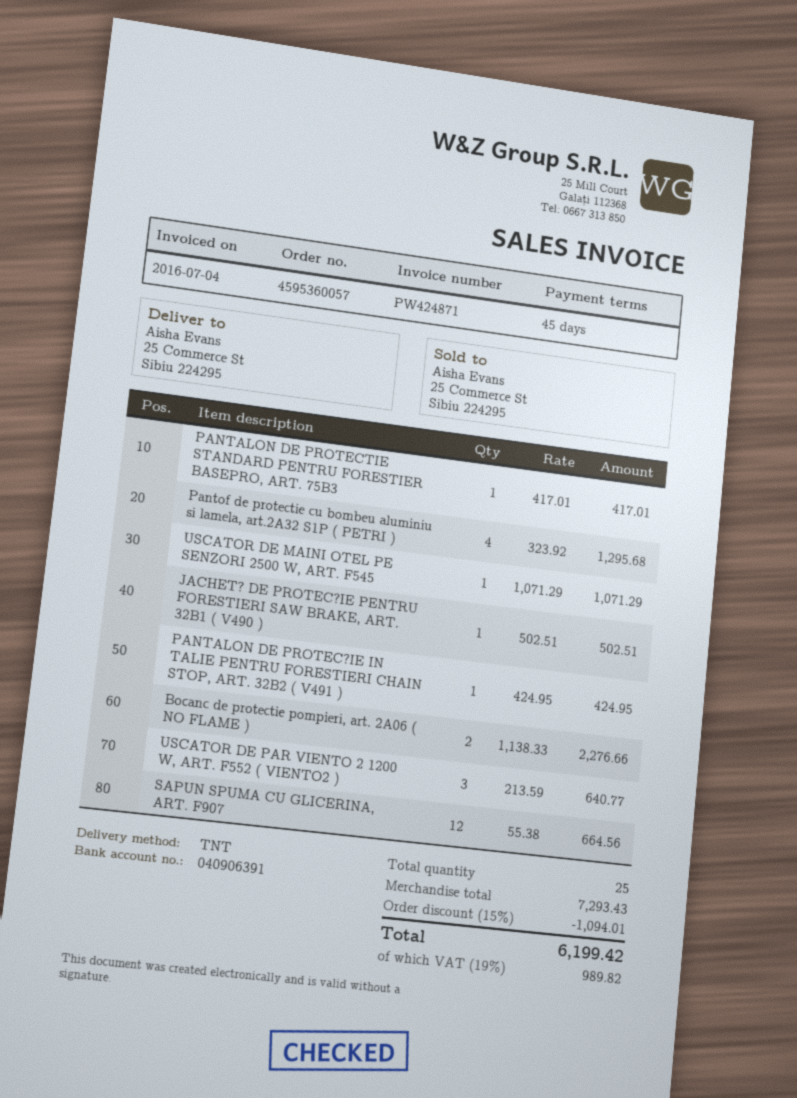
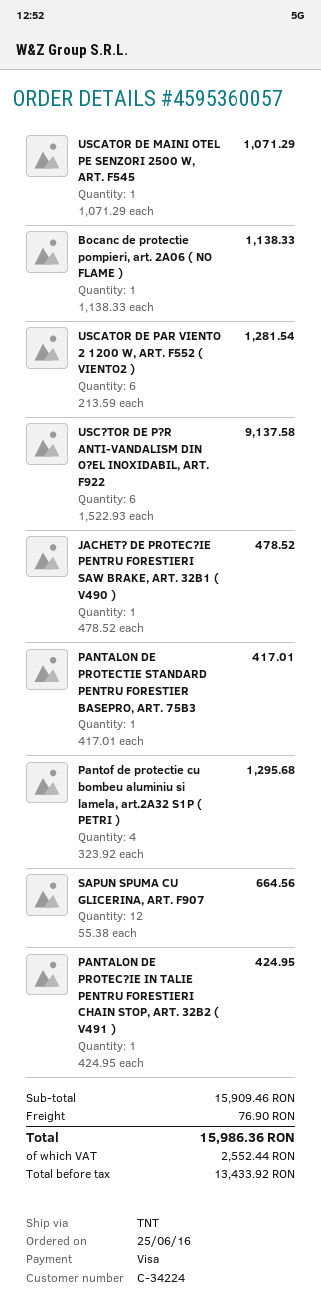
JACHET? DE PROTEC?IE PENTRU FORESTIERI SAW BRAKE, ART. 32B1 ( V490 ): 1 x 502.51 = 502.51 -> 1 x 478.52 = 478.52
Bocanc de protectie pompieri, art. 2A06 ( NO FLAME ): 2 x 1138.33 = 2276.66 -> 1 x 1138.33 = 1138.33
USCATOR DE PAR VIENTO 2 1200 W, ART. F552 ( VIENTO2 ): 3 x 213.59 = 640.77 -> 6 x 213.59 = 1281.54
USC?TOR DE P?R ANTI-VANDALISM DIN O?EL INOXIDABIL, ART. F922: none -> 6 x 1522.93 = 9137.58
subtotal: 7293.43 -> 15909.46
discount: 15% = 1094.01 -> none
shipping: none -> 76.90
tax: 989.82 -> 2552.44
total: 6199.42 -> 15986.36

